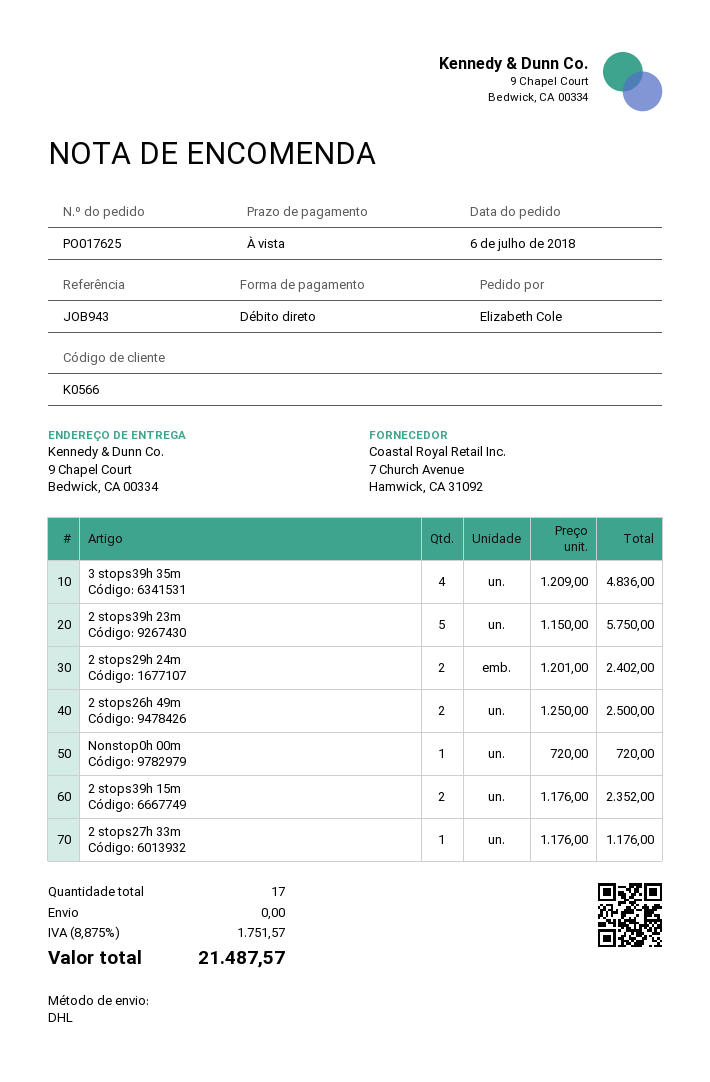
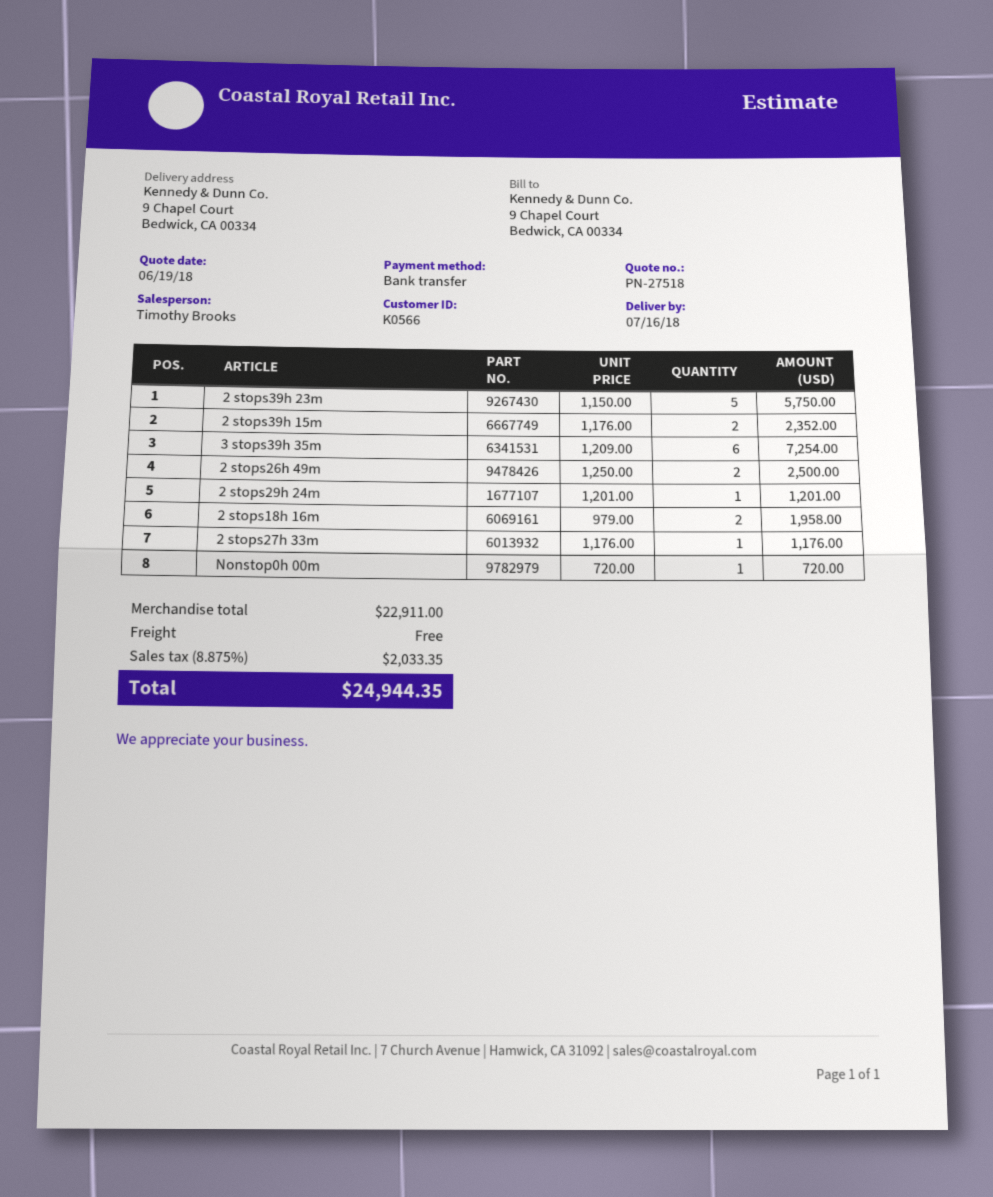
payment method: direct debit -> bank transfer
3 stops39h 35m: 4 x 1209.00 = 4836.00 -> 6 x 1209.00 = 7254.00
2 stops29h 24m: 2 x 1201.00 = 2402.00 -> 1 x 1201.00 = 1201.00
2 stops18h 16m: none -> 2 x 979.00 = 1958.00
tax: 8.875% = 1751.57 -> 8.875% = 2033.35
total: 21487.57 -> 24944.35

